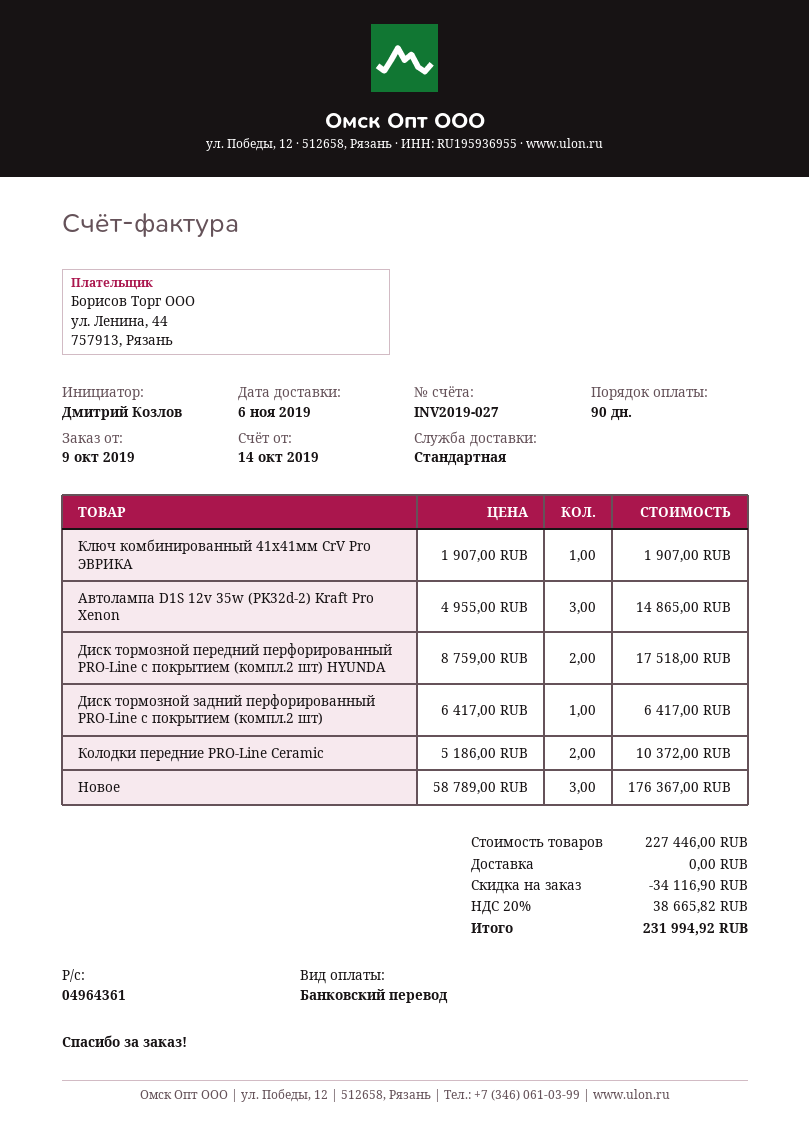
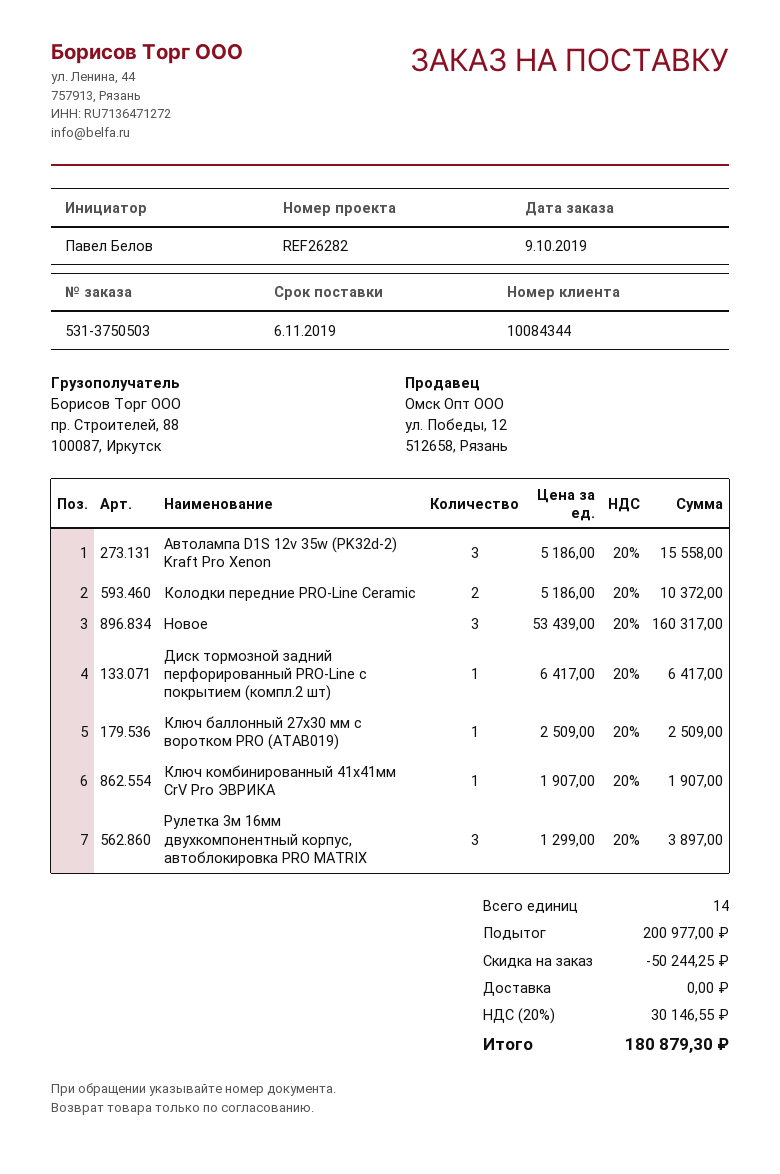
ordered by: Дмитрий Козлов -> Павел Белов
Автолампа D1S 12v 35w (PK32d-2) Kraft Pro Xenon: 3 x 4955.00 = 14865.00 -> 3 x 5186.00 = 15558.00
Диск тормозной передний перфорированный PRO-Line с покрытием (компл.2 шт) HYUNDA: 2 x 8759.00 = 17518.00 -> none
Новое: 3 x 58789.00 = 176367.00 -> 3 x 53439.00 = 160317.00
Ключ баллонный 27x30 мм с воротком PRO (ATAB019): none -> 1 x 2509.00 = 2509.00
Рулетка 3м 16мм двухкомпонентный корпус, автоблокировка PRO MATRIX: none -> 3 x 1299.00 = 3897.00
subtotal: 227446.00 -> 200977.00
discount: 34116.90 -> 50244.25
tax: 20% = 38665.82 -> 20% = 30146.55
total: 231994.92 -> 180879.30

